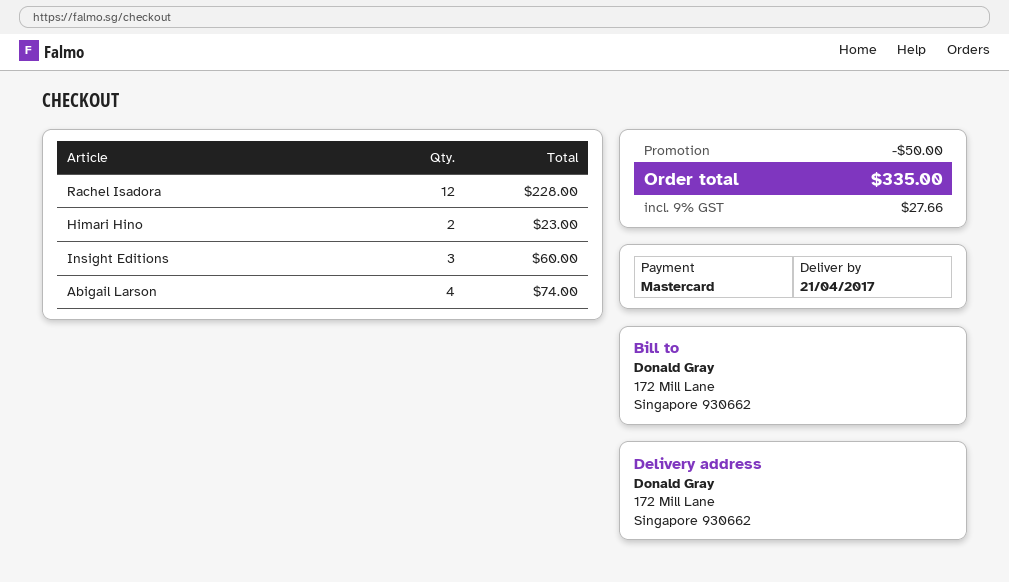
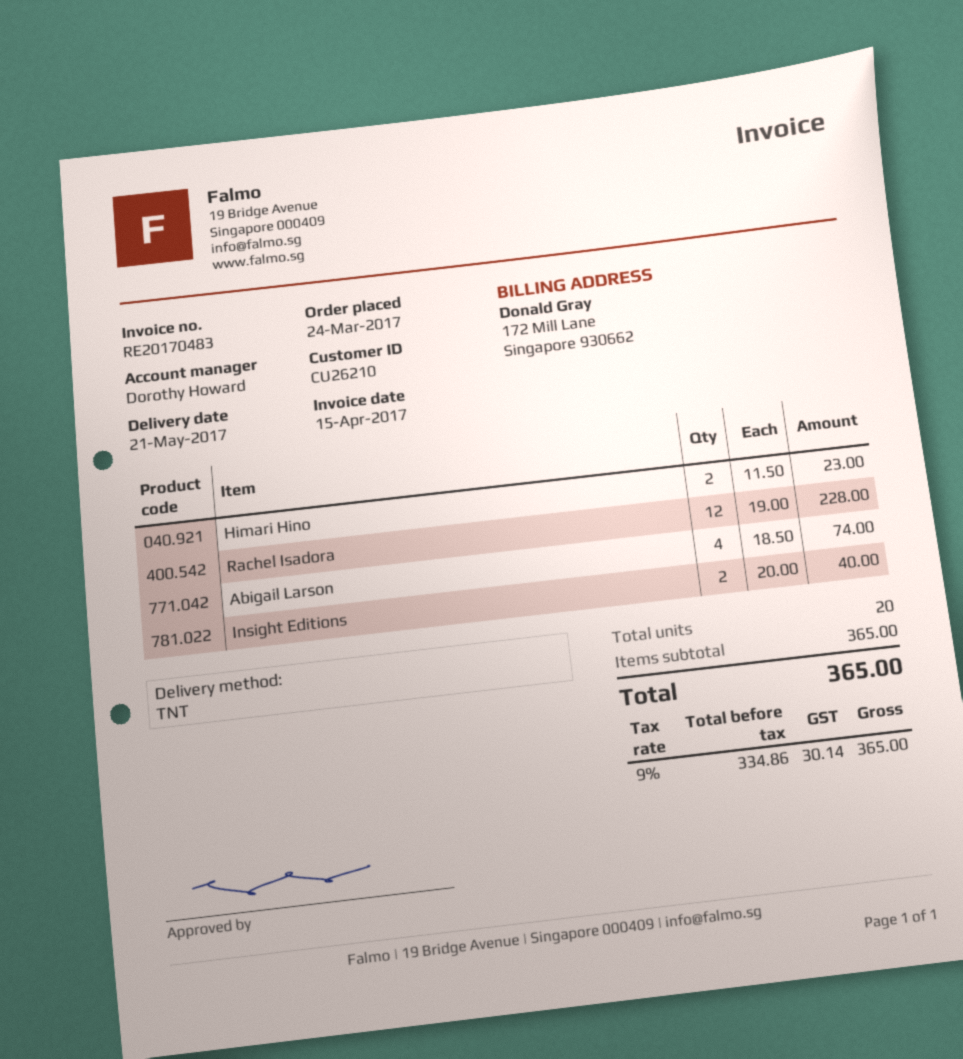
delivery date: 2017-04-21 -> 2017-05-21
Insight Editions: 3 for 60.00 -> 2 for 40.00
discount: 50.00 -> none
tax: 9% = 27.66 -> 9% = 30.14
total: 335.00 -> 365.00

